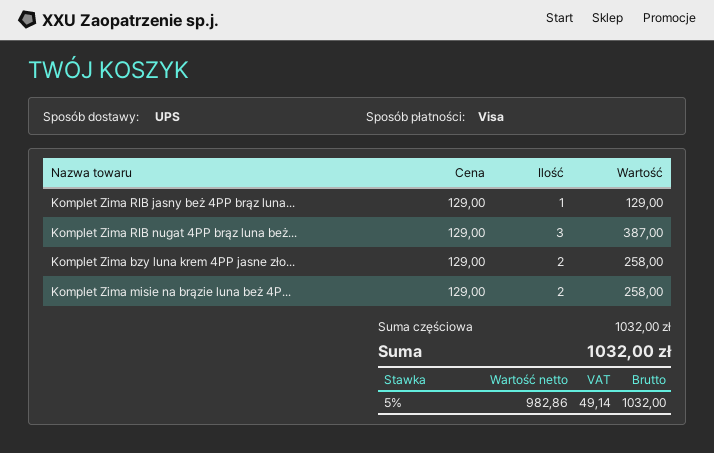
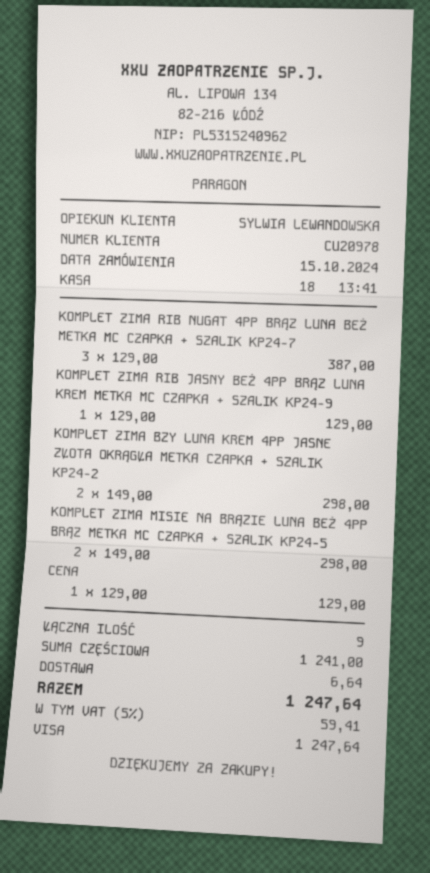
Komplet Zima bzy luna krem 4PP jasne zło...: 2 x 129.00 = 258.00 -> 2 x 149.00 = 298.00
Komplet Zima misie na brązie luna beż 4P...: 2 x 129.00 = 258.00 -> 2 x 149.00 = 298.00
CENA: none -> 1 x 129.00 = 129.00
subtotal: 1032.00 -> 1241.00
shipping: none -> 6.64
tax: 5% = 49.14 -> 5% = 59.41
total: 1032.00 -> 1247.64

